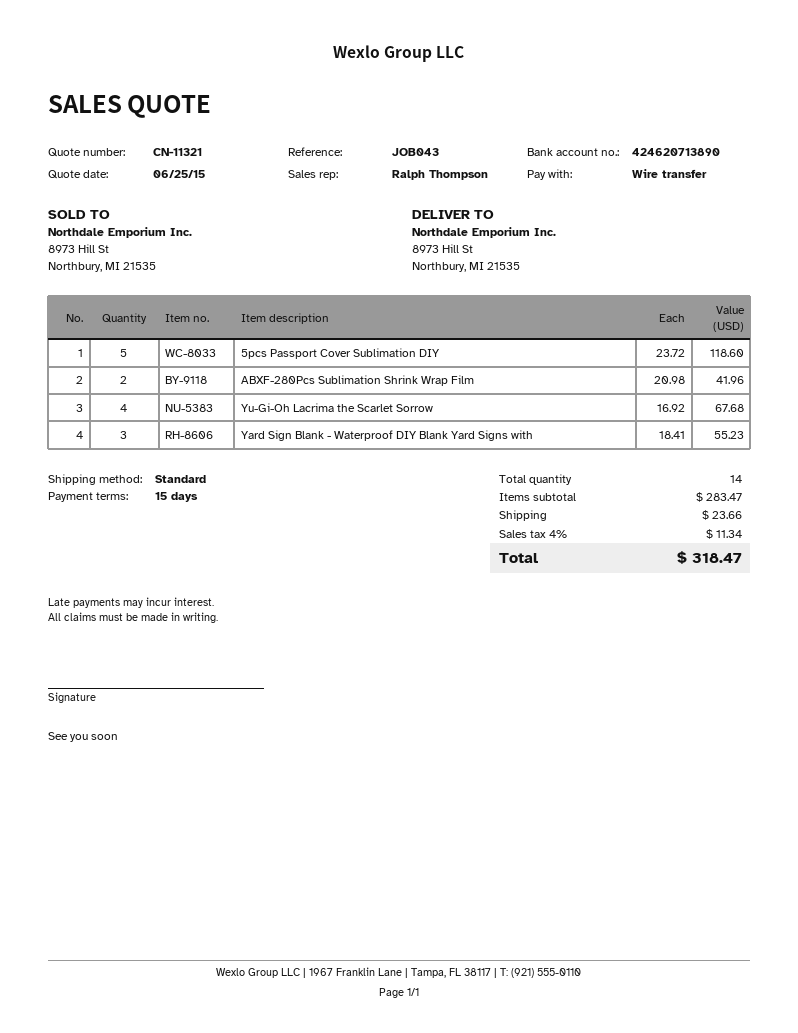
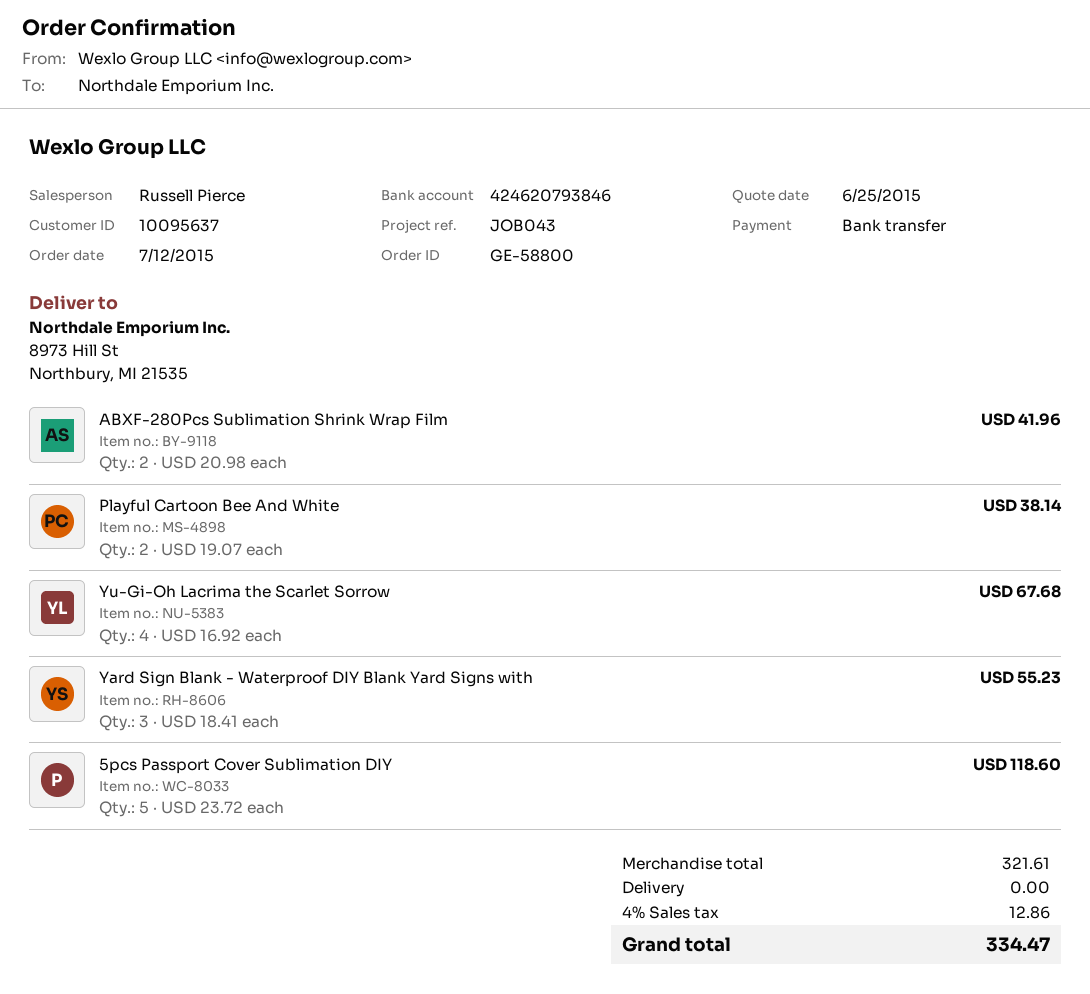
sales rep: Ralph Thompson -> Russell Pierce
bank account: 424620713890 -> 424620793846
Playful Cartoon Bee And White: none -> 2 x 19.07 = 38.14
subtotal: 283.47 -> 321.61
shipping: 23.66 -> 0.00
tax: 4% = 11.34 -> 4% = 12.86
total: 318.47 -> 334.47

